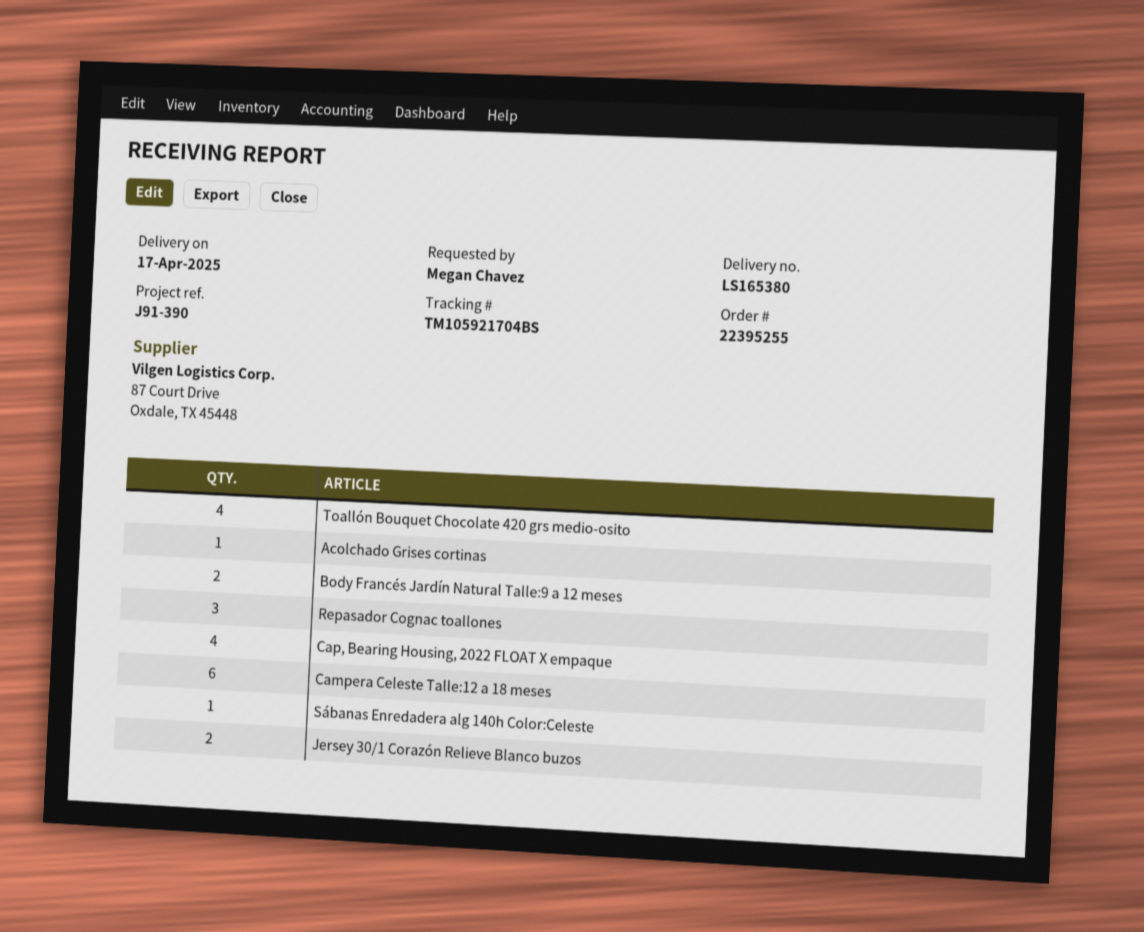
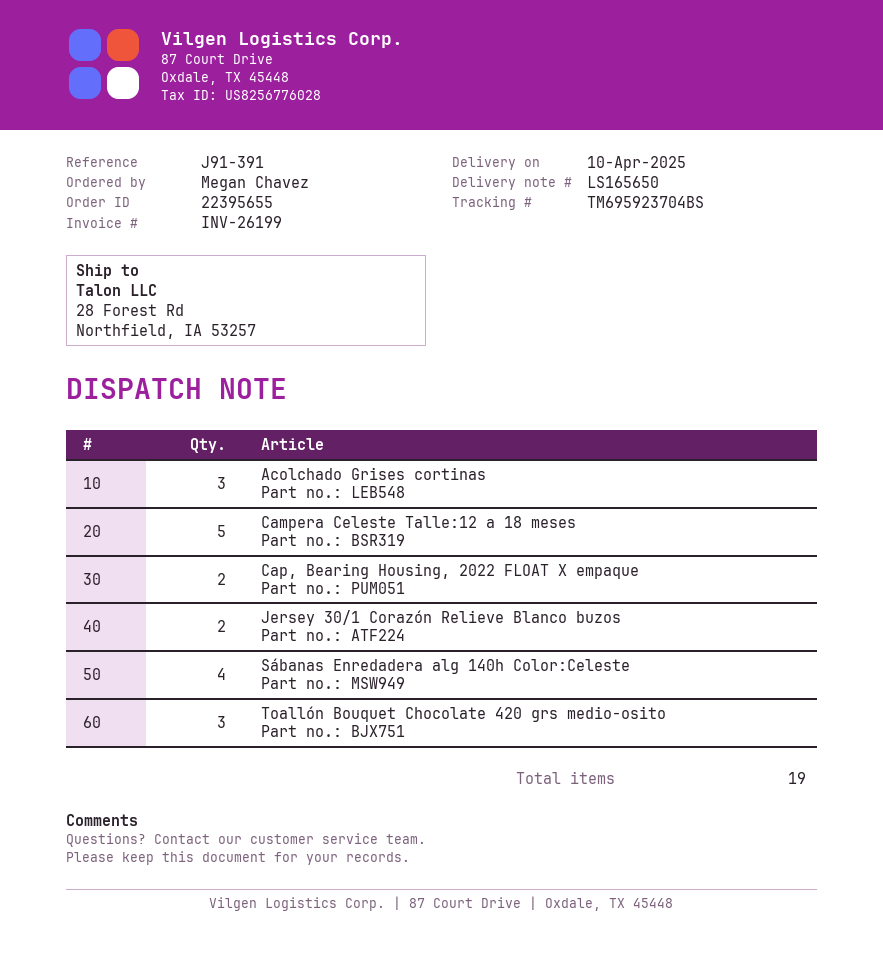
order number: 22395255 -> 22395655
delivery note number: LS165380 -> LS165650
delivery date: 2025-04-17 -> 2025-04-10
reference: J91-390 -> J91-391
tracking number: TM105921704BS -> TM695923704BS
Toallón Bouquet Chocolate 420 grs medio-osito: 4 -> 3
Acolchado Grises cortinas: 1 -> 3
Body Francés Jardín Natural Talle:9 a 12 meses: 2 -> none
Repasador Cognac toallones: 3 -> none
Cap, Bearing Housing, 2022 FLOAT X empaque: 4 -> 2
Campera Celeste Talle:12 a 18 meses: 6 -> 5
Sábanas Enredadera alg 140h Color:Celeste: 1 -> 4

